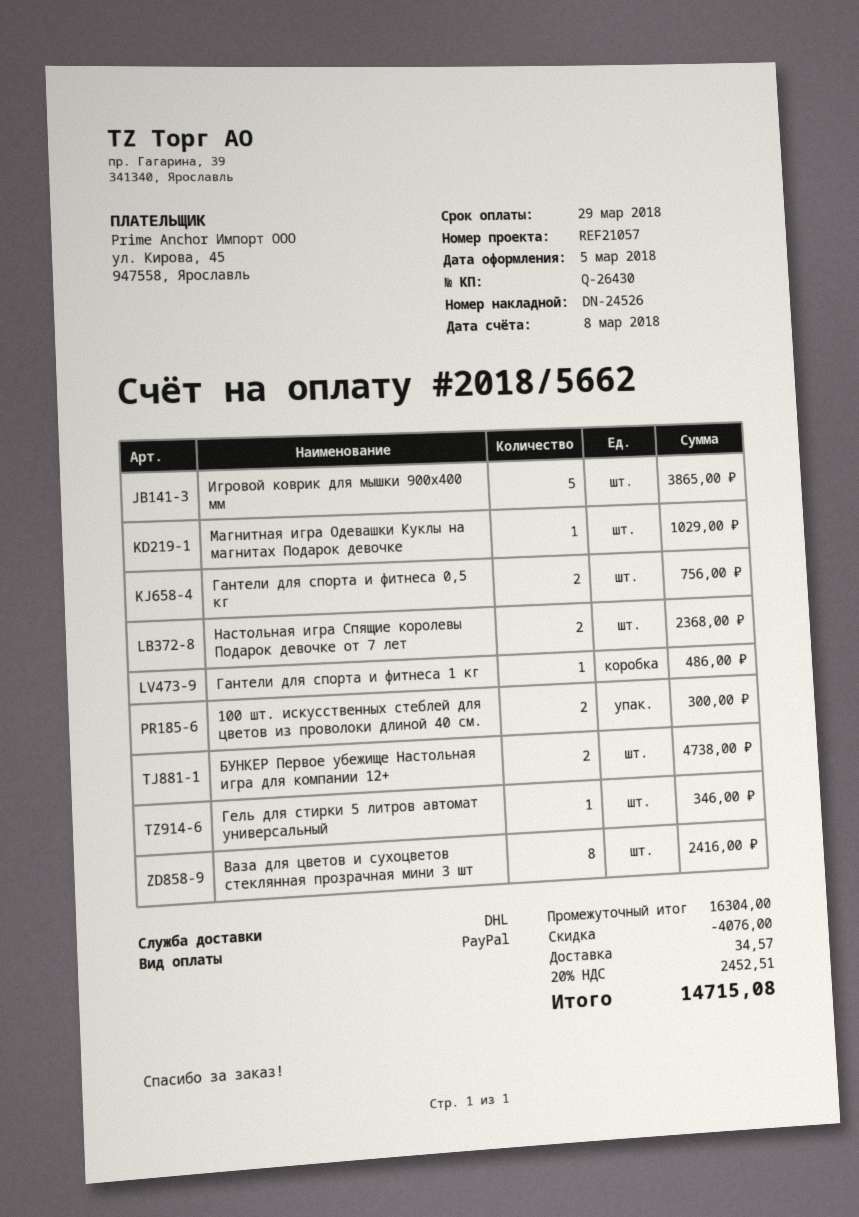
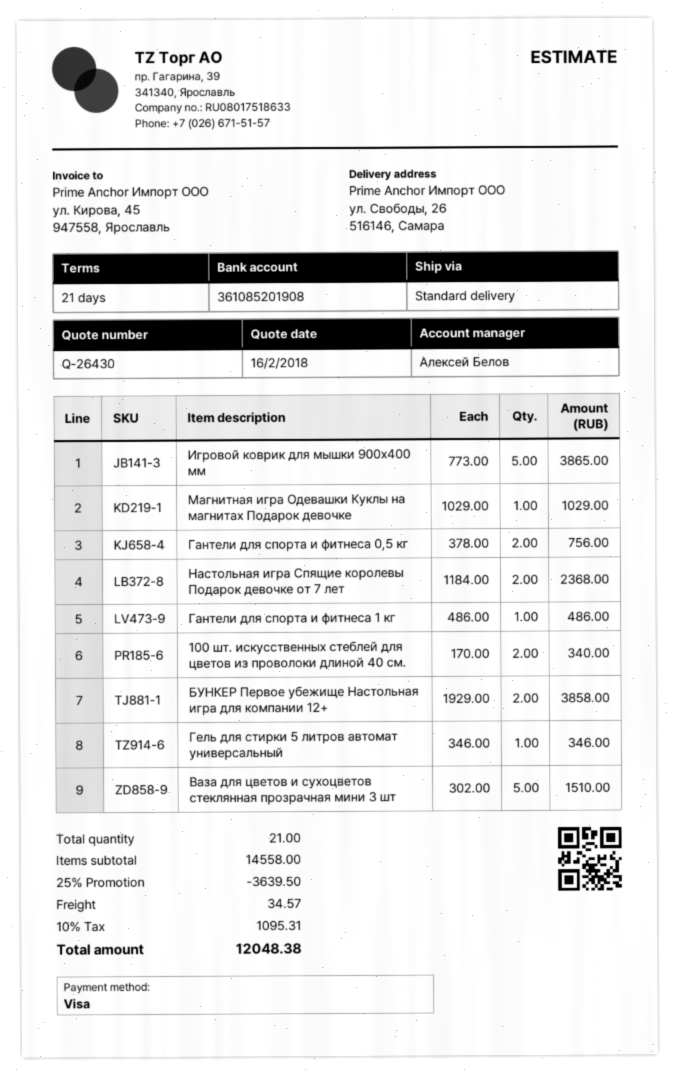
payment method: PayPal -> Visa
shipping method: DHL -> standard
100 шт. искусственных стеблей для цветов из проволоки длиной 40 см.: 2 for 300.00 -> 2 for 340.00
БУНКЕР Первое убежище Настольная игра для компании 12+: 2 for 4738.00 -> 2 for 3858.00
Ваза для цветов и сухоцветов стеклянная прозрачная мини 3 шт: 8 for 2416.00 -> 5 for 1510.00
subtotal: 16304.00 -> 14558.00
discount: 4076.00 -> 3639.50
tax: 20% = 2452.51 -> 10% = 1095.31
total: 14715.08 -> 12048.38

